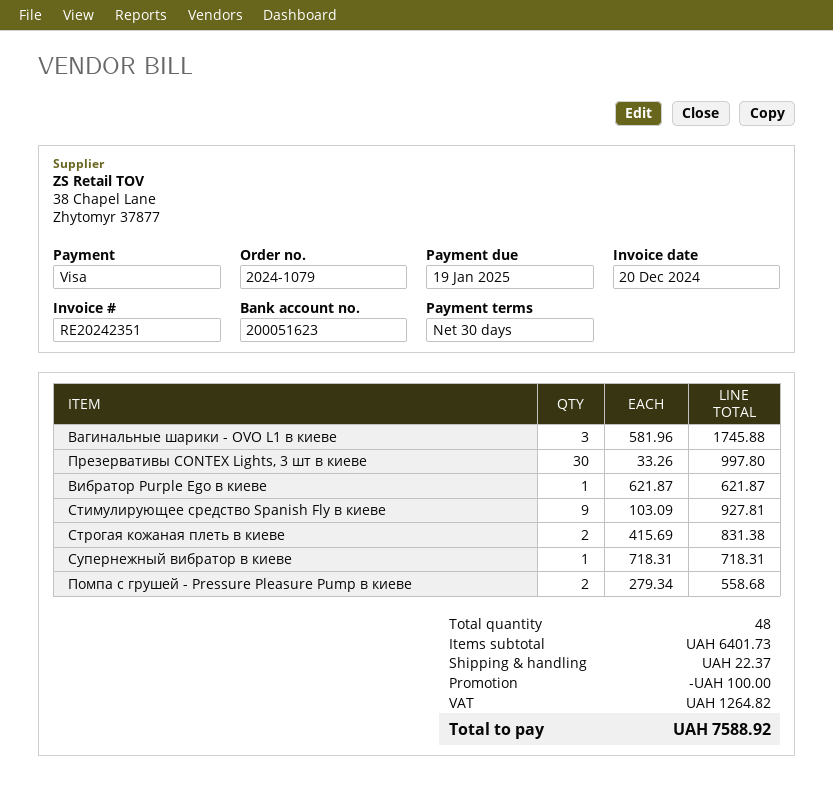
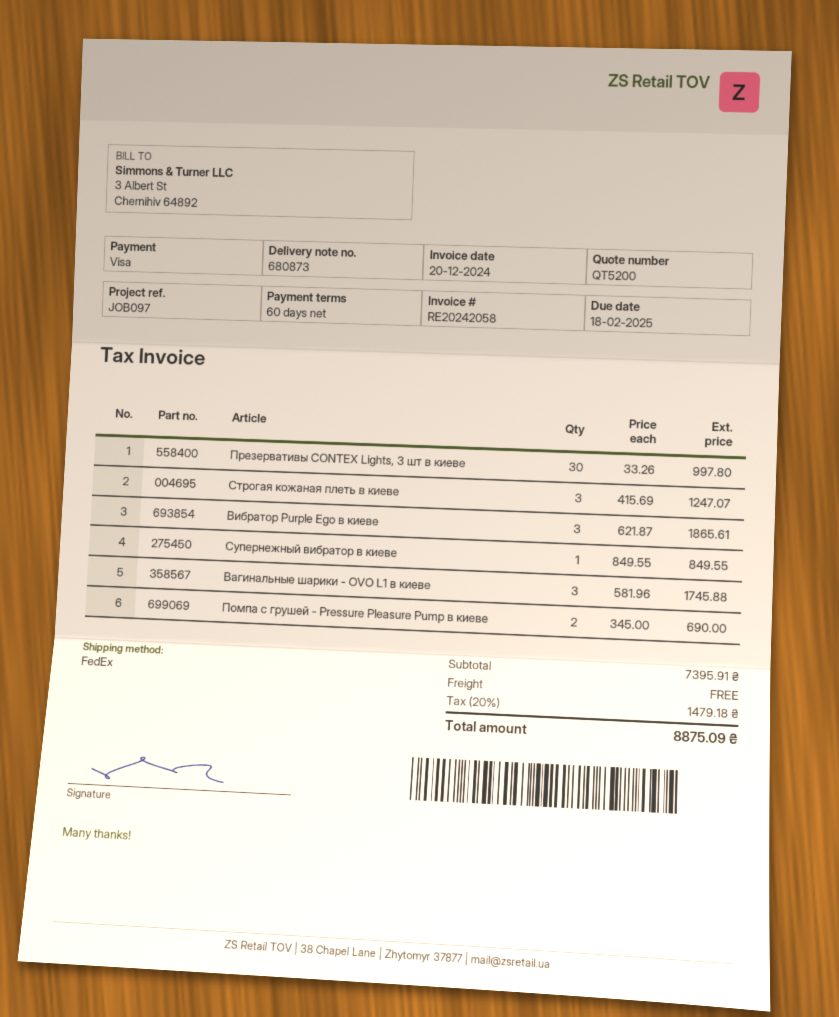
invoice number: RE20242351 -> RE20242058
payment terms: 30 days -> 60 days
due date: 2025-01-19 -> 2025-02-18
Вибратор Purple Ego в киеве: 1 x 621.87 = 621.87 -> 3 x 621.87 = 1865.61
Стимулирующее средство Spanish Fly в киеве: 9 x 103.09 = 927.81 -> none
Строгая кожаная плеть в киеве: 2 x 415.69 = 831.38 -> 3 x 415.69 = 1247.07
Супернежный вибратор в киеве: 1 x 718.31 = 718.31 -> 1 x 849.55 = 849.55
Помпа с грушей - Pressure Pleasure Pump в киеве: 2 x 279.34 = 558.68 -> 2 x 345.00 = 690.00
subtotal: 6401.73 -> 7395.91
discount: 100.00 -> none
shipping: 22.37 -> 0.00
tax: 1264.82 -> 1479.18
total: 7588.92 -> 8875.09

